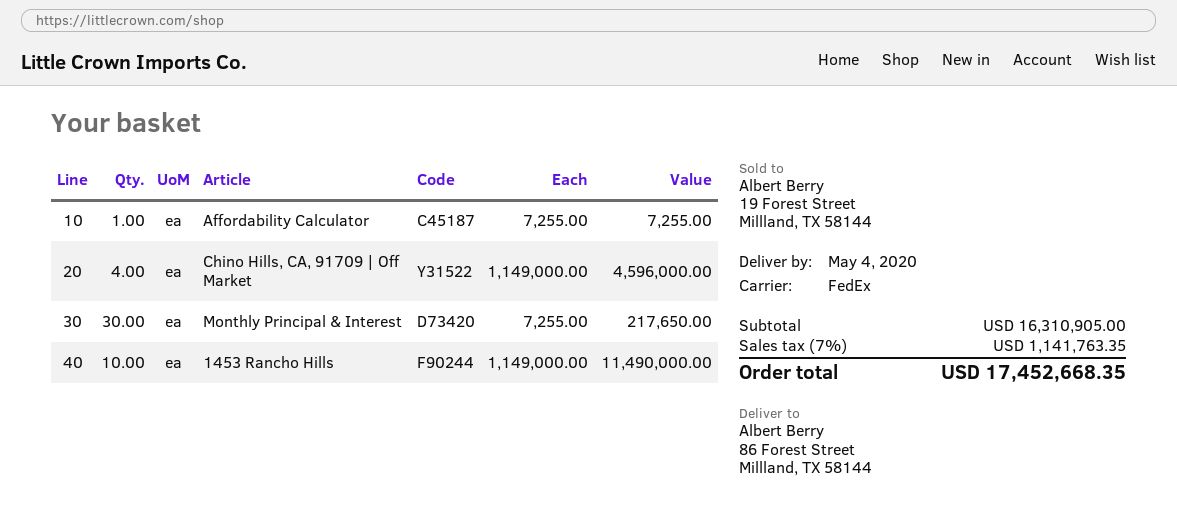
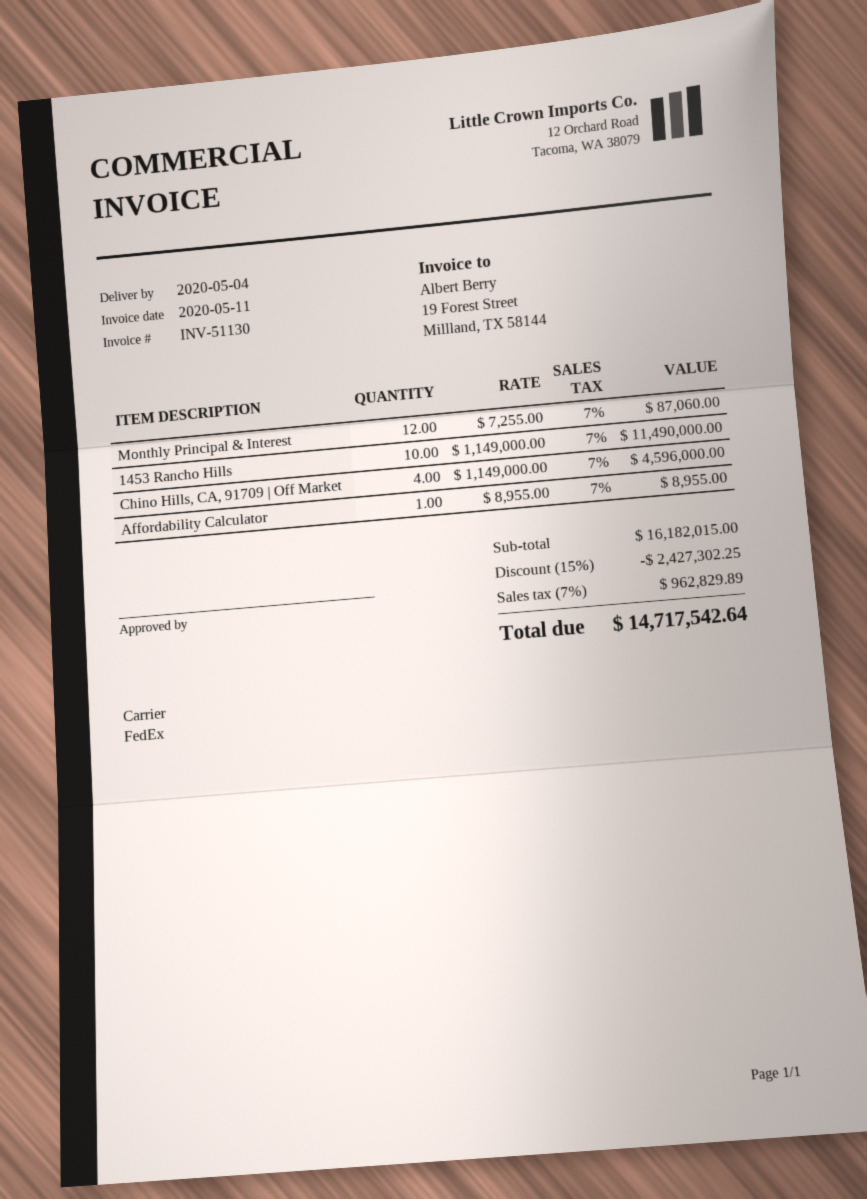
Affordability Calculator: 1 x 7255.00 = 7255.00 -> 1 x 8955.00 = 8955.00
Monthly Principal & Interest: 30 x 7255.00 = 217650.00 -> 12 x 7255.00 = 87060.00
subtotal: 16310905.00 -> 16182015.00
discount: none -> 15% = 2427302.25
tax: 7% = 1141763.35 -> 7% = 962829.89
total: 17452668.35 -> 14717542.64

